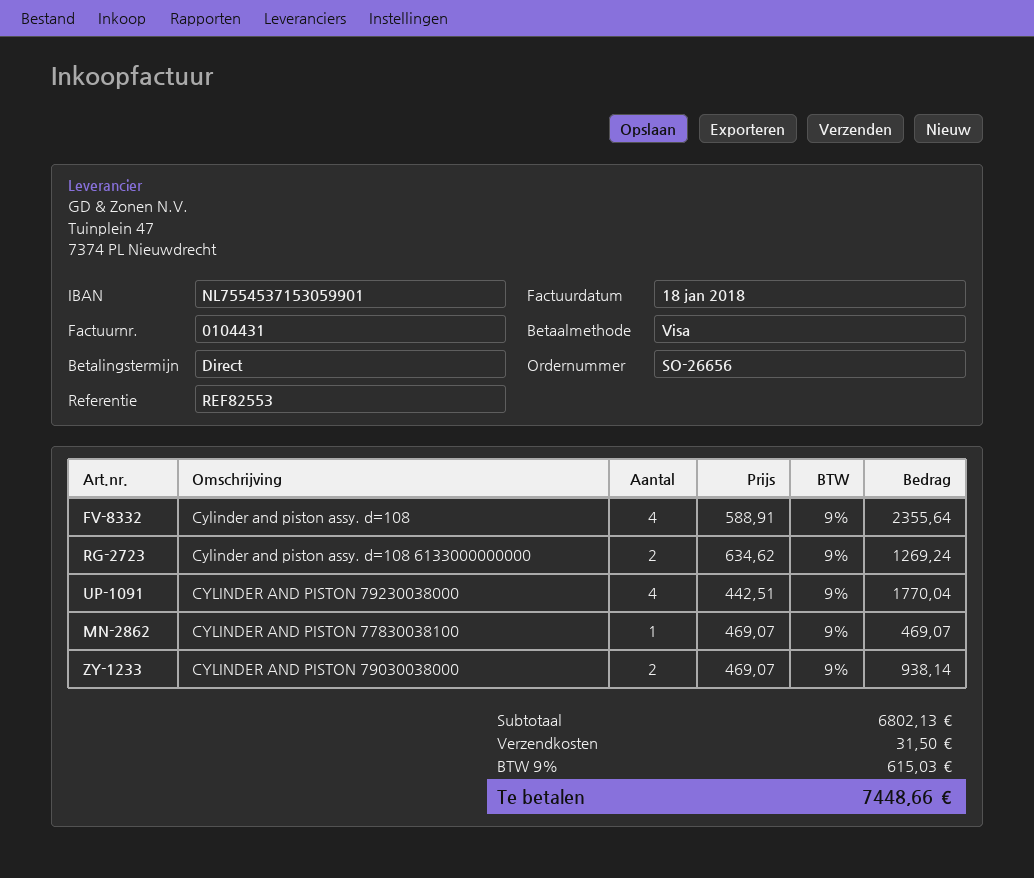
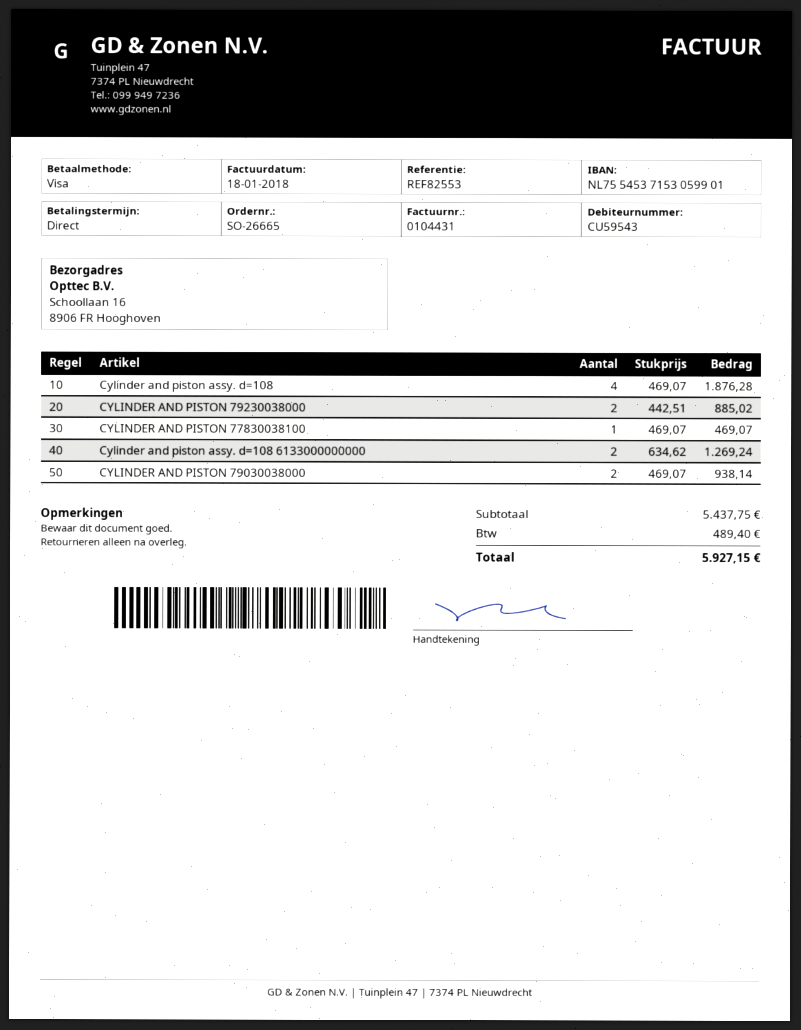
order number: SO-26656 -> SO-26665
Cylinder and piston assy. d=108: 4 x 588.91 = 2355.64 -> 4 x 469.07 = 1876.28
CYLINDER AND PISTON 79230038000: 4 x 442.51 = 1770.04 -> 2 x 442.51 = 885.02
subtotal: 6802.13 -> 5437.75
shipping: 31.50 -> none
tax: 615.03 -> 489.40
total: 7448.66 -> 5927.15

